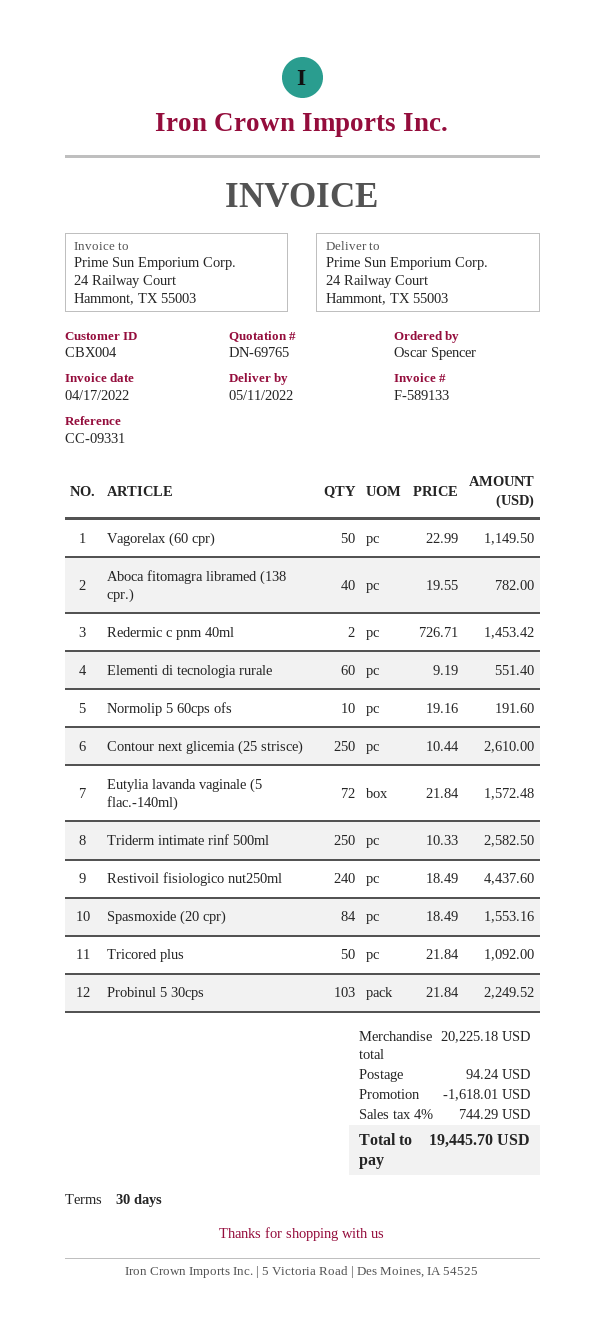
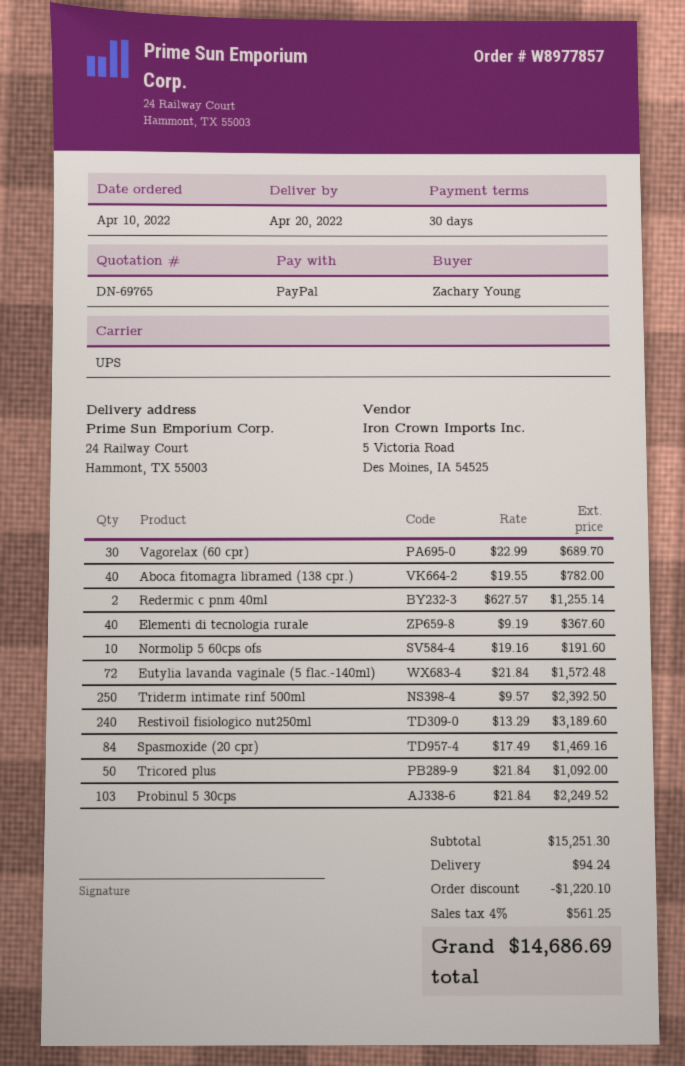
delivery date: 2022-05-11 -> 2022-04-20
ordered by: Oscar Spencer -> Zachary Young
Vagorelax (60 cpr): 50 x 22.99 = 1149.50 -> 30 x 22.99 = 689.70
Redermic c pnm 40ml: 2 x 726.71 = 1453.42 -> 2 x 627.57 = 1255.14
Elementi di tecnologia rurale: 60 x 9.19 = 551.40 -> 40 x 9.19 = 367.60
Contour next glicemia (25 strisce): 250 x 10.44 = 2610.00 -> none
Triderm intimate rinf 500ml: 250 x 10.33 = 2582.50 -> 250 x 9.57 = 2392.50
Restivoil fisiologico nut250ml: 240 x 18.49 = 4437.60 -> 240 x 13.29 = 3189.60
Spasmoxide (20 cpr): 84 x 18.49 = 1553.16 -> 84 x 17.49 = 1469.16
subtotal: 20225.18 -> 15251.30
discount: 1618.01 -> 1220.10
tax: 4% = 744.29 -> 4% = 561.25
total: 19445.70 -> 14686.69

